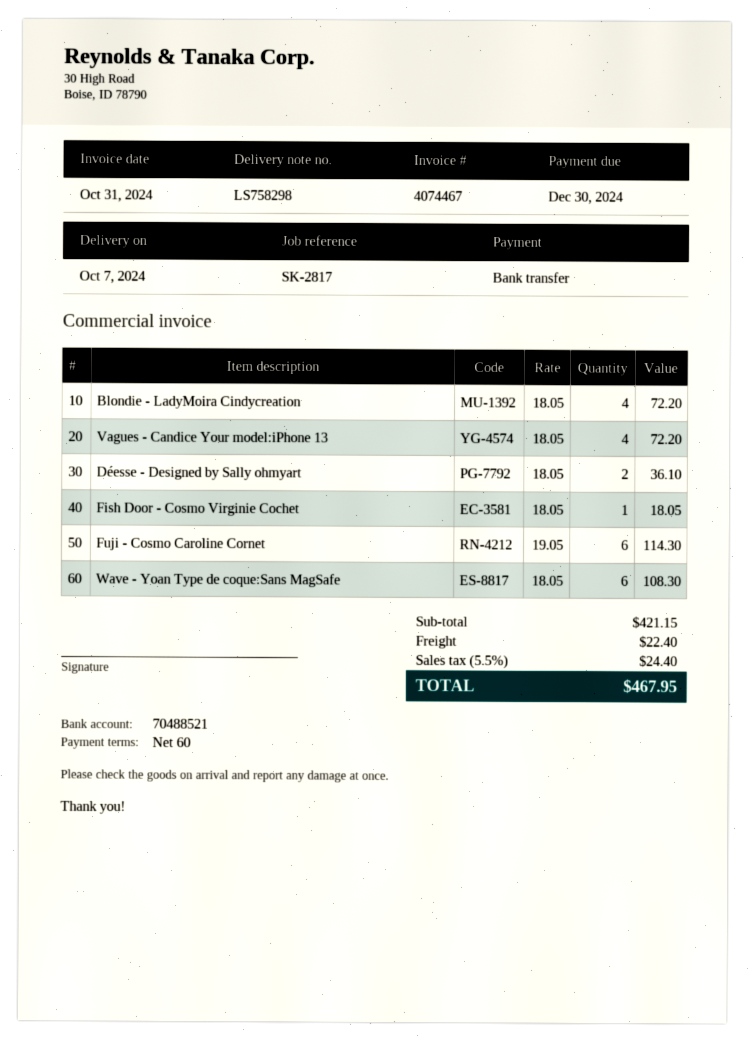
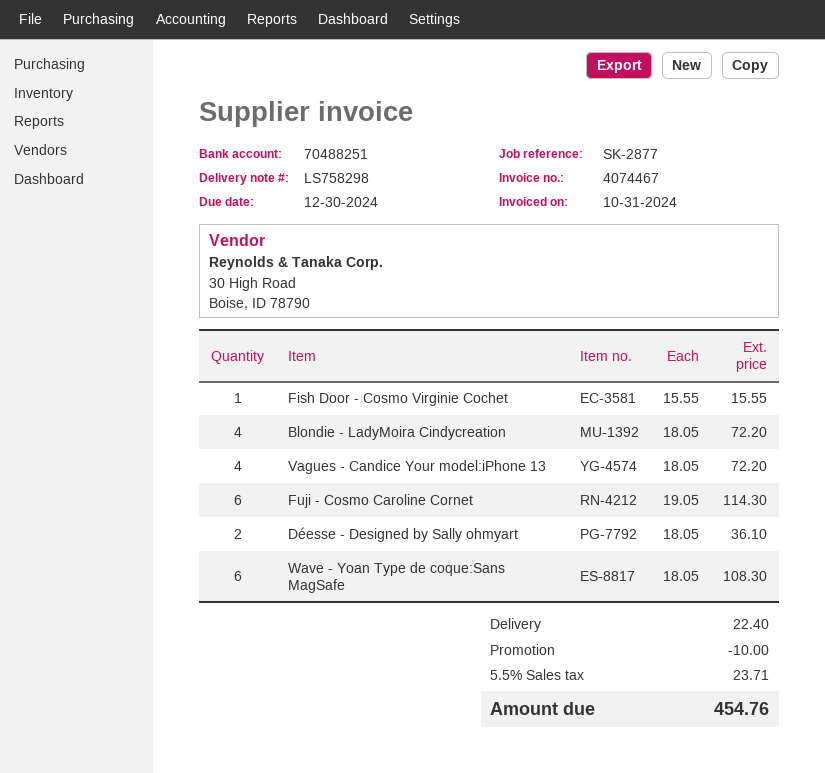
reference: SK-2817 -> SK-2877
bank account: 70488521 -> 70488251
Fish Door - Cosmo Virginie Cochet: 1 x 18.05 = 18.05 -> 1 x 15.55 = 15.55
discount: none -> 10.00
tax: 5.5% = 24.40 -> 5.5% = 23.71
total: 467.95 -> 454.76

